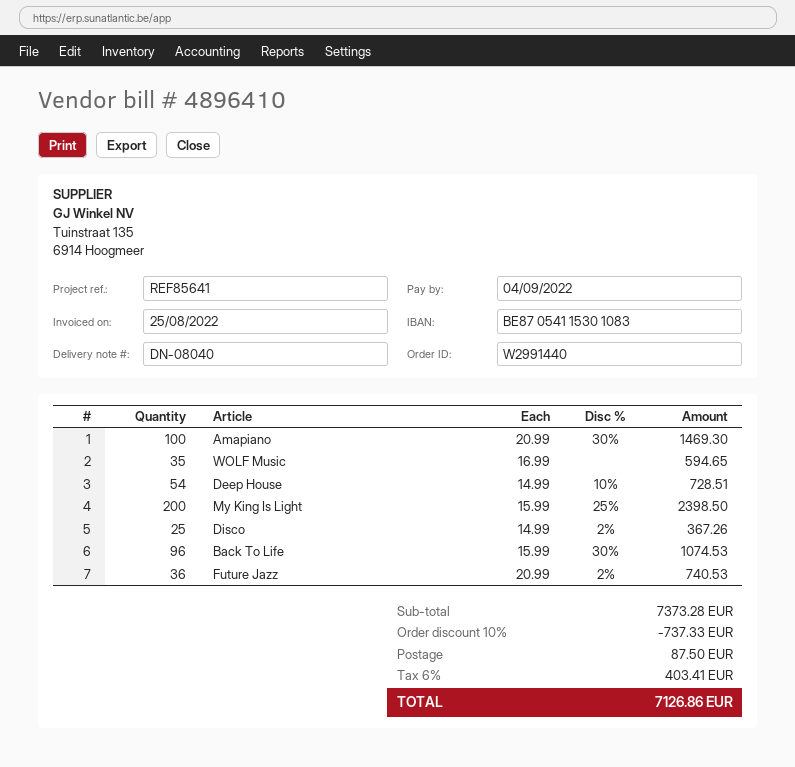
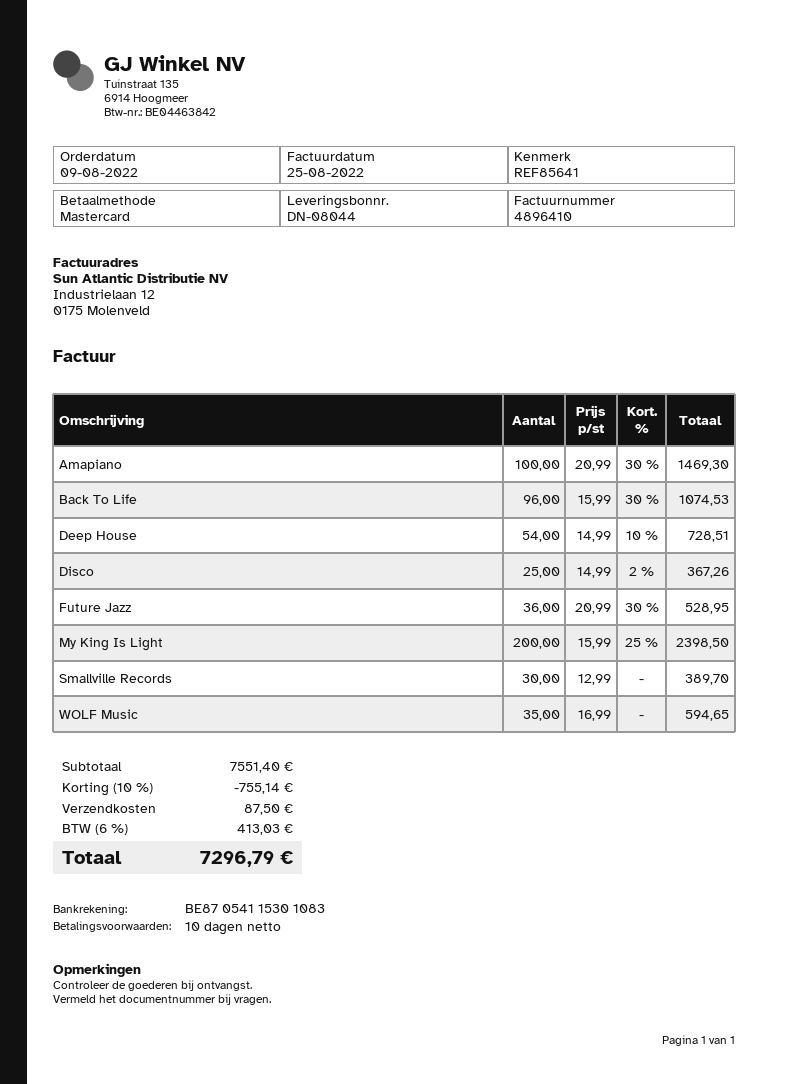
delivery note number: DN-08040 -> DN-08044
Future Jazz: 36 x 20.99 - 2% = 740.53 -> 36 x 20.99 - 30% = 528.95
Smallville Records: none -> 30 x 12.99 = 389.70
subtotal: 7373.28 -> 7551.40
discount: 10% = 737.33 -> 10% = 755.14
tax: 6% = 403.41 -> 6% = 413.03
total: 7126.86 -> 7296.79

